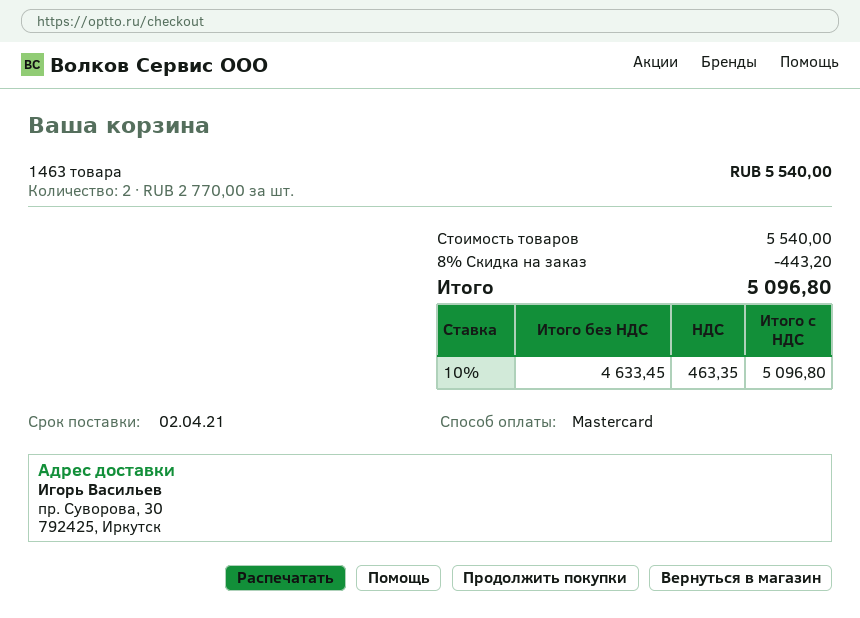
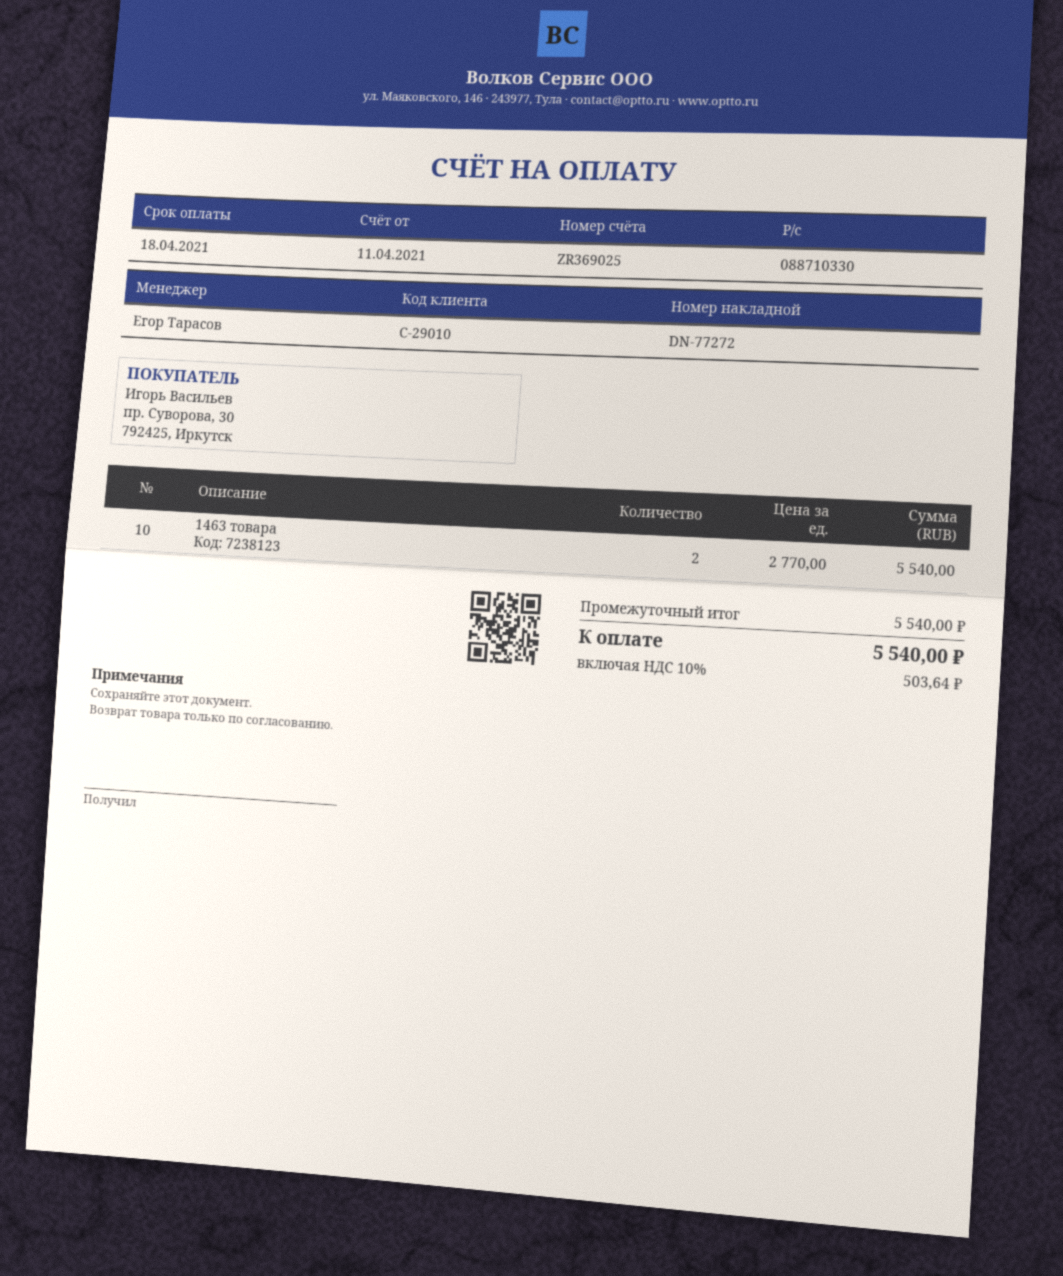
discount: 8% = 443.20 -> none
tax: 10% = 463.35 -> 10% = 503.64
total: 5096.80 -> 5540.00

